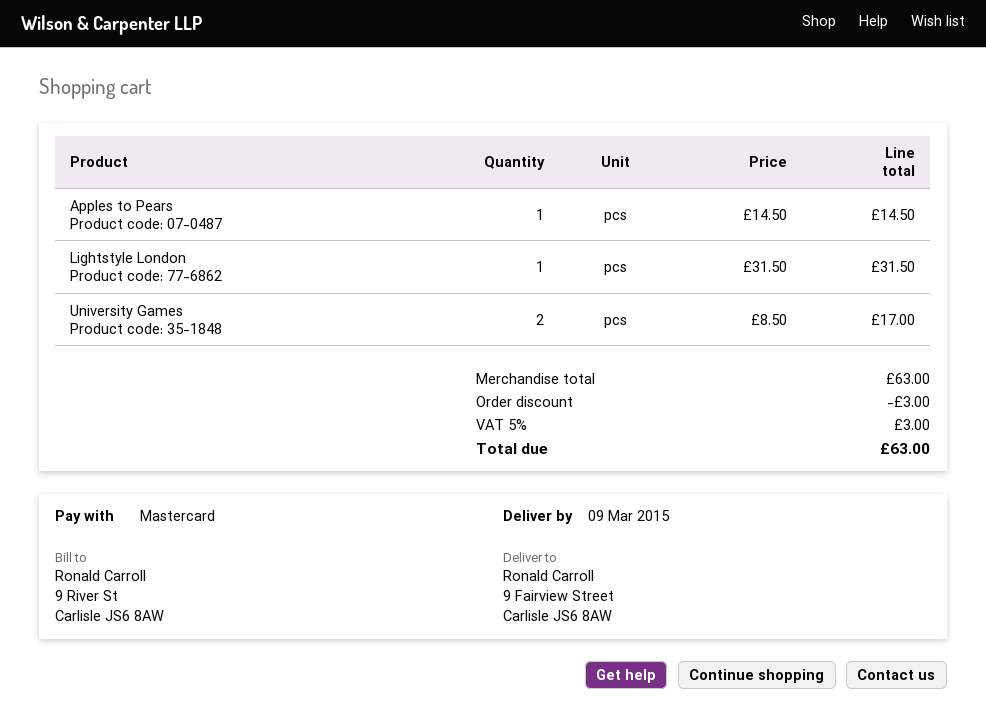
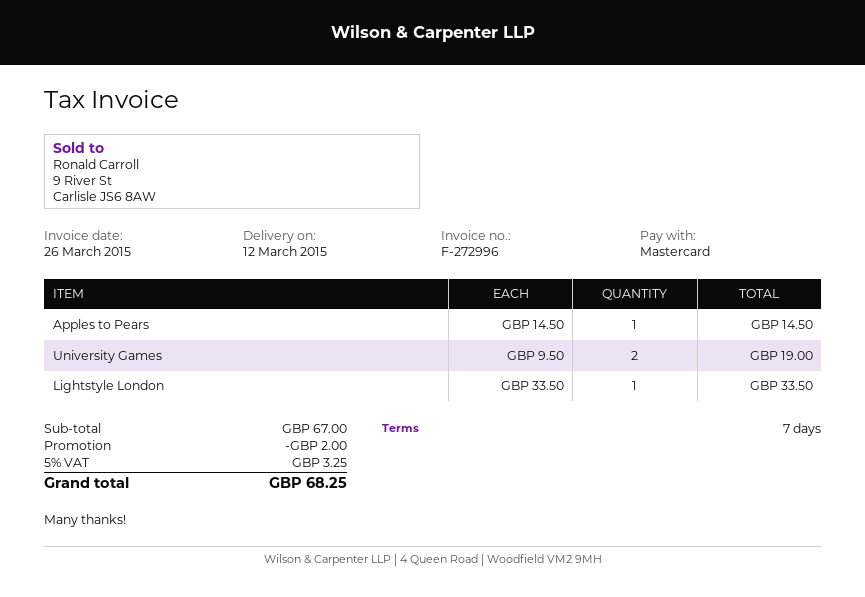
delivery date: 2015-03-09 -> 2015-03-12
Lightstyle London: 1 x 31.50 = 31.50 -> 1 x 33.50 = 33.50
University Games: 2 x 8.50 = 17.00 -> 2 x 9.50 = 19.00
subtotal: 63.00 -> 67.00
discount: 3.00 -> 2.00
tax: 5% = 3.00 -> 5% = 3.25
total: 63.00 -> 68.25

